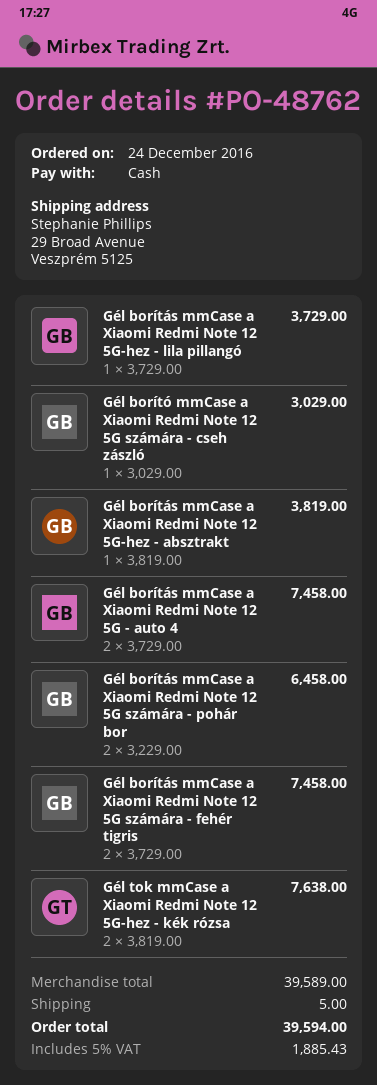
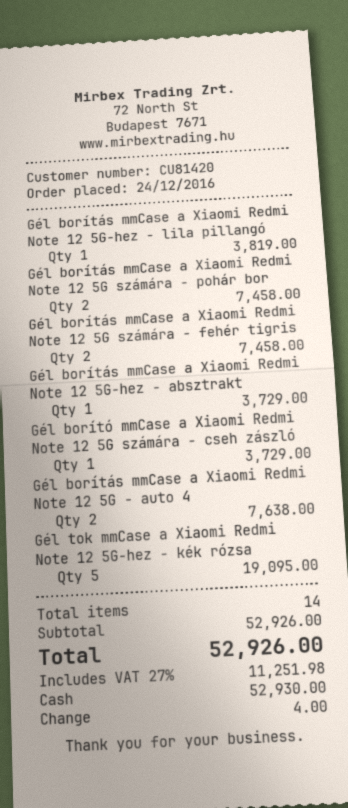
Gél borítás mmCase a Xiaomi Redmi Note 12 5G-hez - lila pillangó: 1 for 3729.00 -> 1 for 3819.00
Gél borító mmCase a Xiaomi Redmi Note 12 5G számára - cseh zászló: 1 for 3029.00 -> 1 for 3729.00
Gél borítás mmCase a Xiaomi Redmi Note 12 5G-hez - absztrakt: 1 for 3819.00 -> 1 for 3729.00
Gél borítás mmCase a Xiaomi Redmi Note 12 5G - auto 4: 2 for 7458.00 -> 2 for 7638.00
Gél borítás mmCase a Xiaomi Redmi Note 12 5G számára - pohár bor: 2 for 6458.00 -> 2 for 7458.00
Gél tok mmCase a Xiaomi Redmi Note 12 5G-hez - kék rózsa: 2 for 7638.00 -> 5 for 19095.00
subtotal: 39589.00 -> 52926.00
shipping: 5.00 -> none
tax: 5% = 1885.43 -> 27% = 11251.98
total: 39594.00 -> 52926.00

